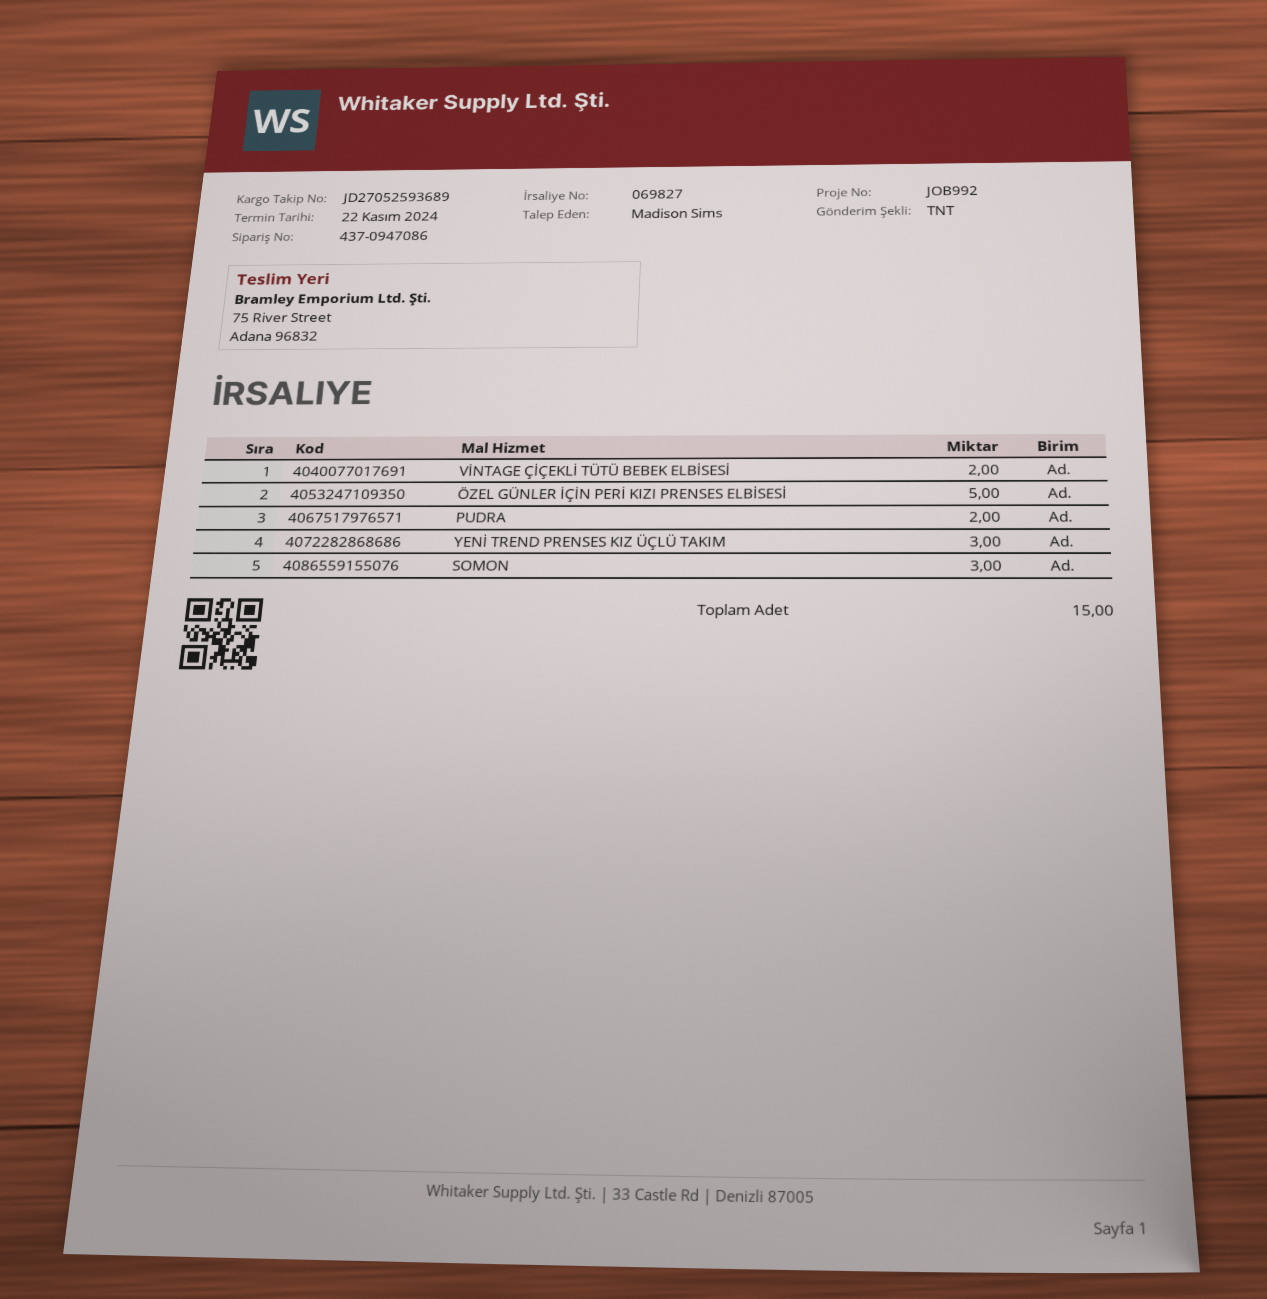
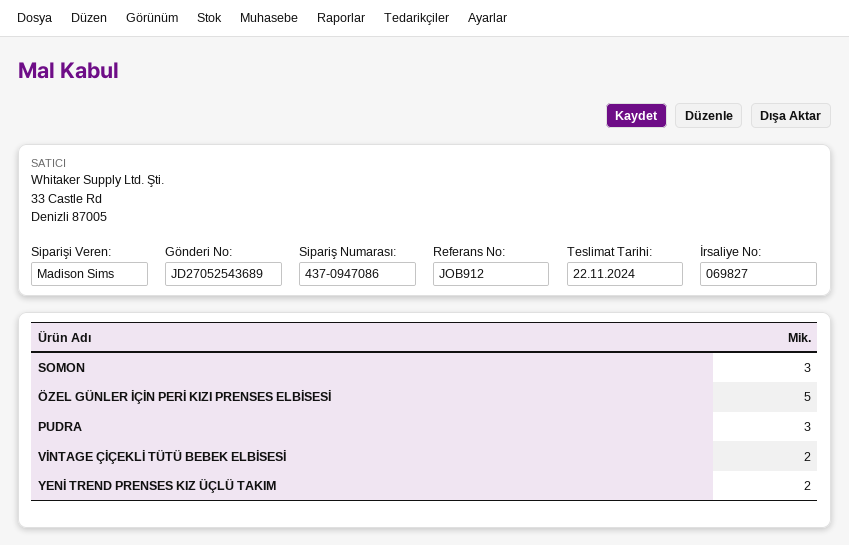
reference: JOB992 -> JOB912
tracking number: JD27052593689 -> JD27052543689
PUDRA: 2 -> 3
YENİ TREND PRENSES KIZ ÜÇLÜ TAKIM: 3 -> 2

